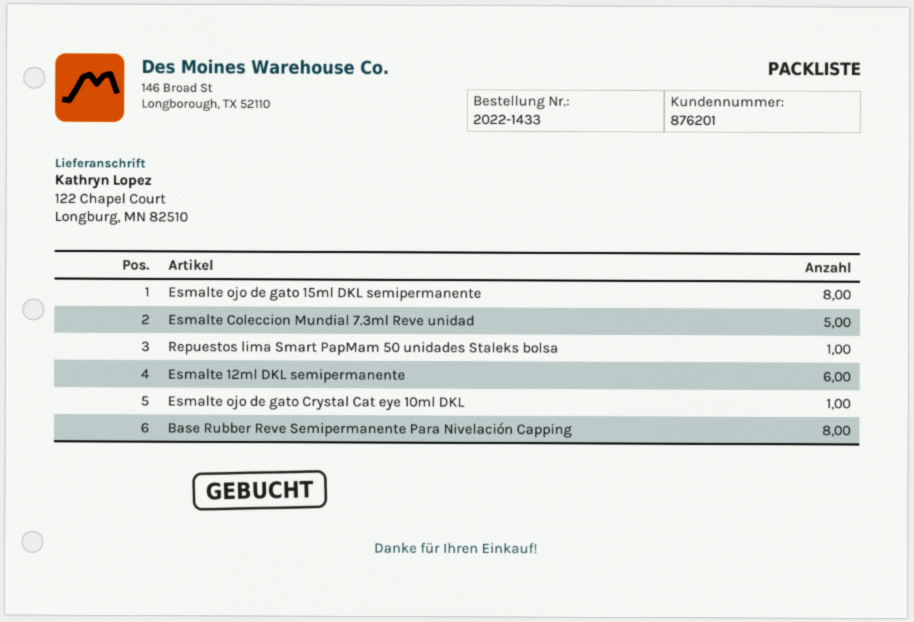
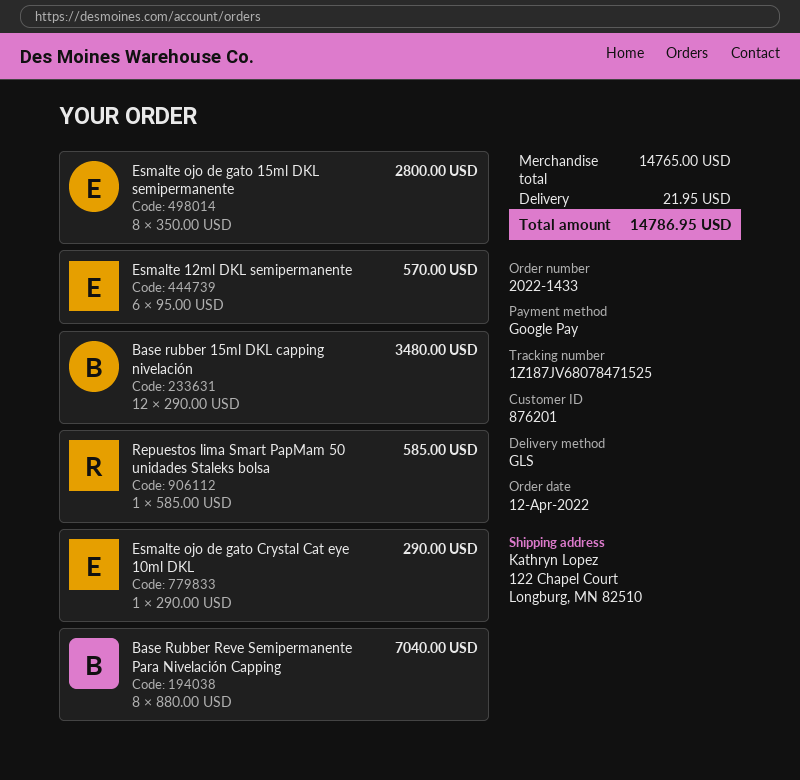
Esmalte Coleccion Mundial 7.3ml Reve unidad: 5 -> none
Base rubber 15ml DKL capping nivelación: none -> 12

